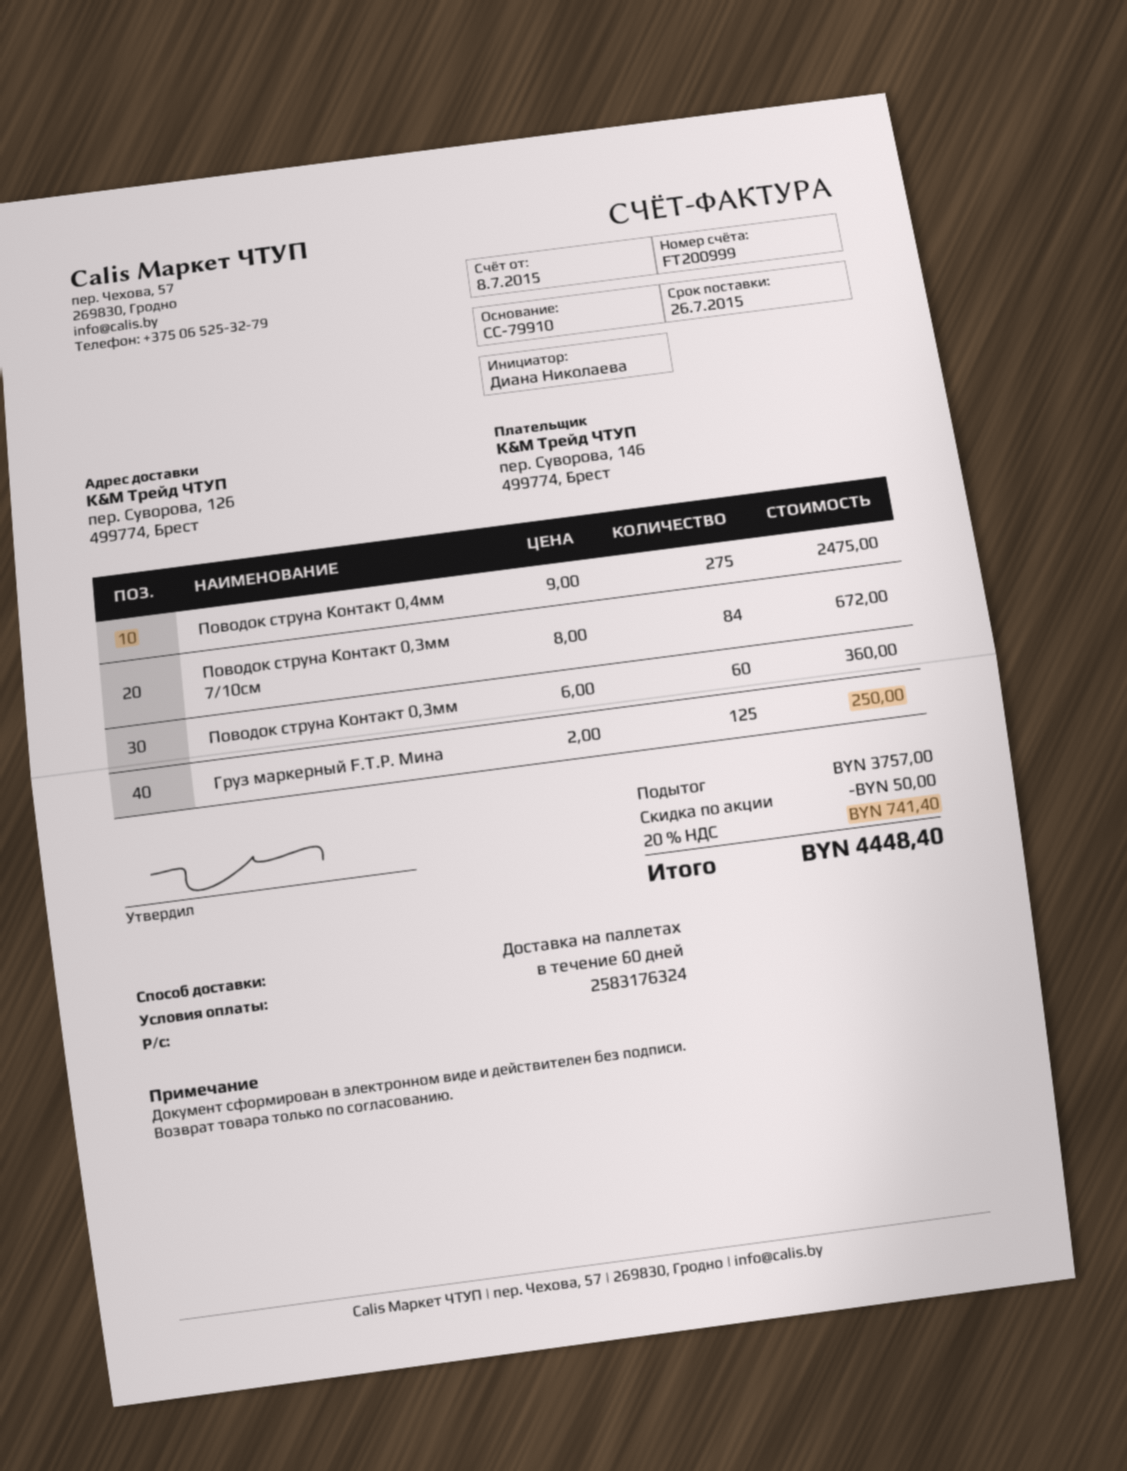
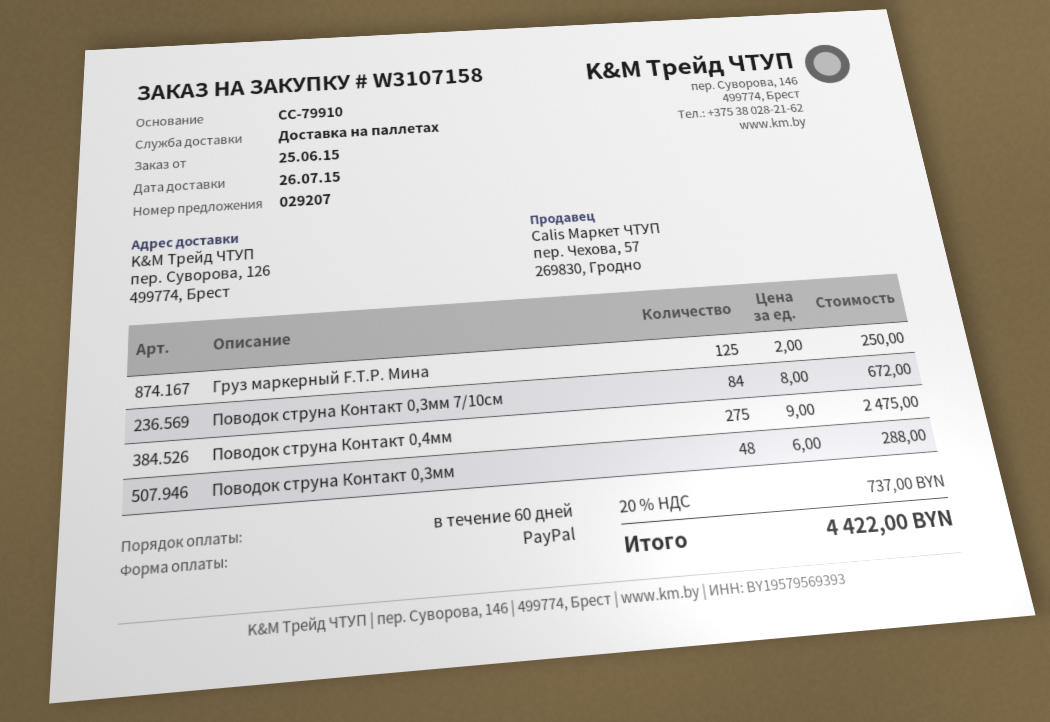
Поводок струна Контакт 0,3мм: 60 x 6.00 = 360.00 -> 48 x 6.00 = 288.00
discount: 50.00 -> none
tax: 20% = 741.40 -> 20% = 737.00
total: 4448.40 -> 4422.00

